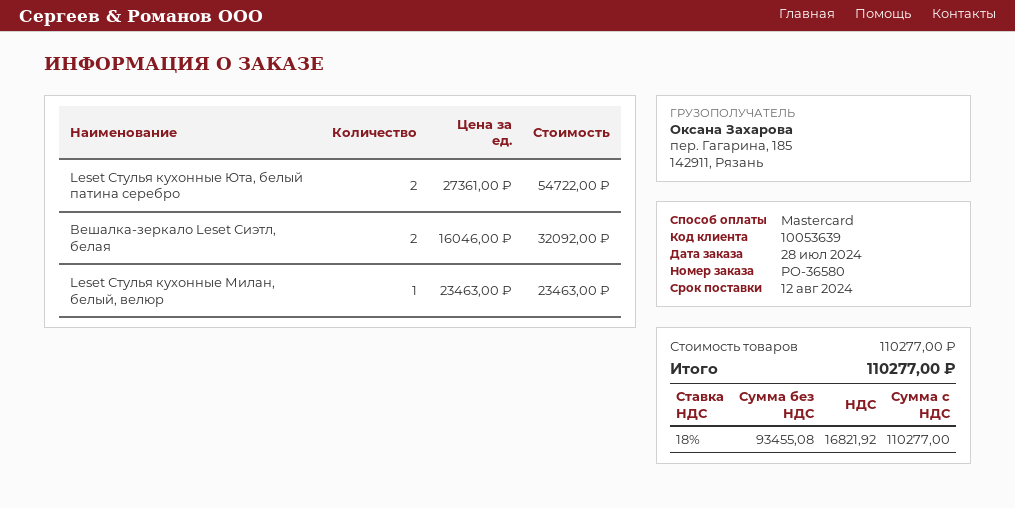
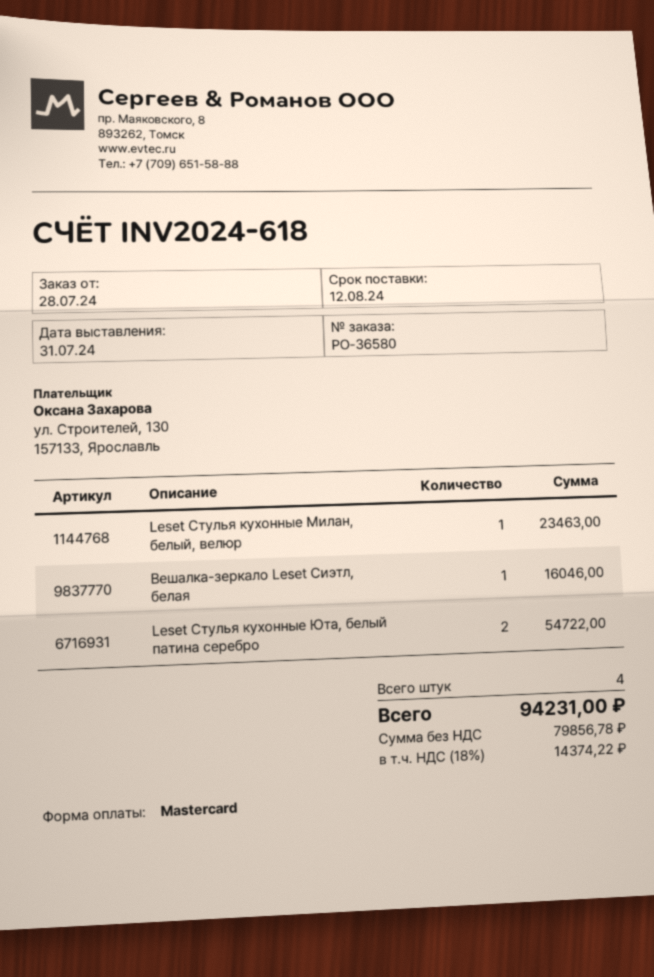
Вешалка-зеркало Leset Сиэтл, белая: 2 for 32092.00 -> 1 for 16046.00
net: 93455.08 -> 79856.78
tax: 18% = 16821.92 -> 18% = 14374.22
total: 110277.00 -> 94231.00

